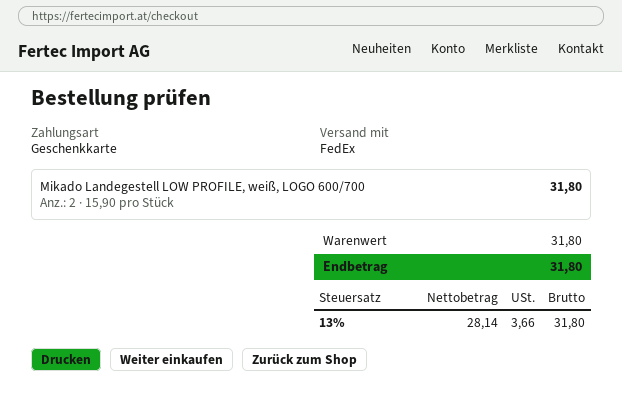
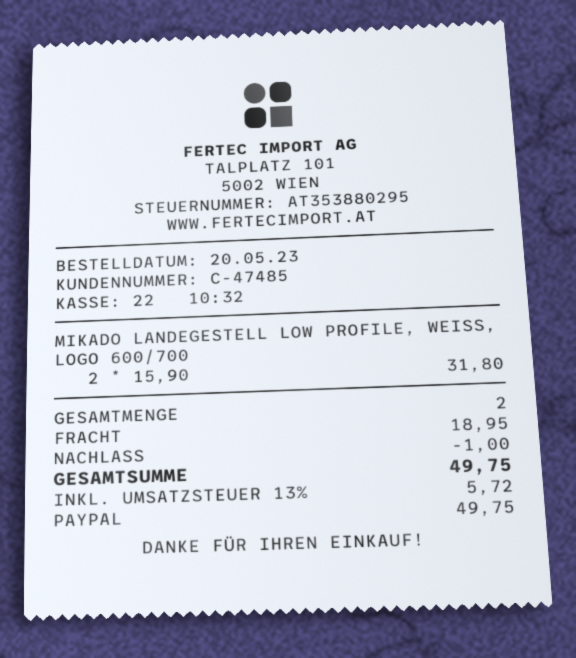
payment method: gift card -> PayPal
discount: none -> 1.00
shipping: none -> 18.95
tax: 13% = 3.66 -> 13% = 5.72
total: 31.80 -> 49.75

